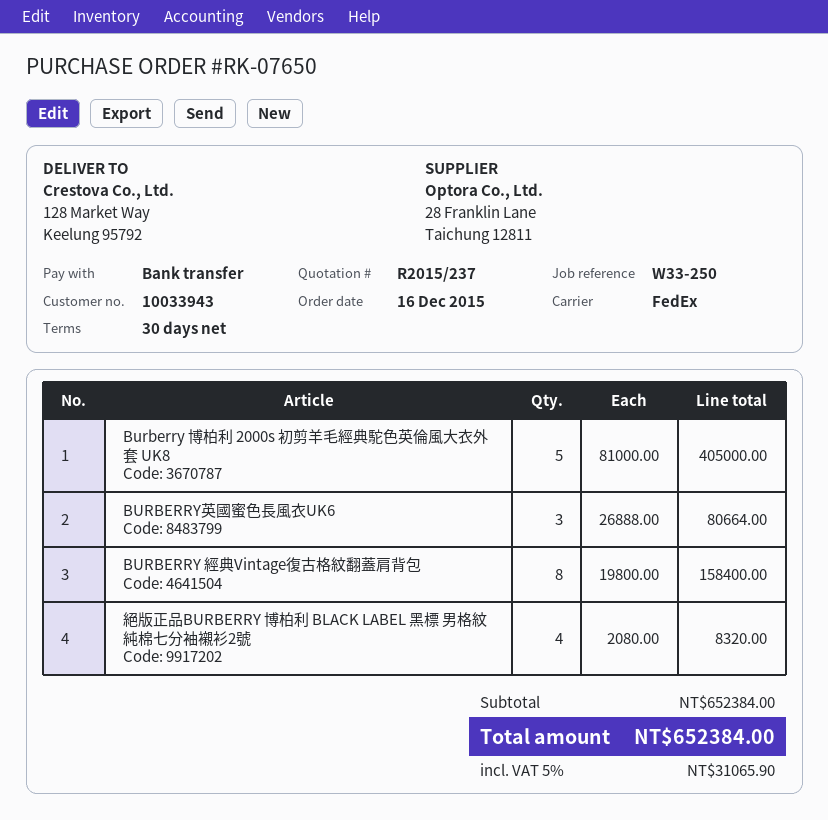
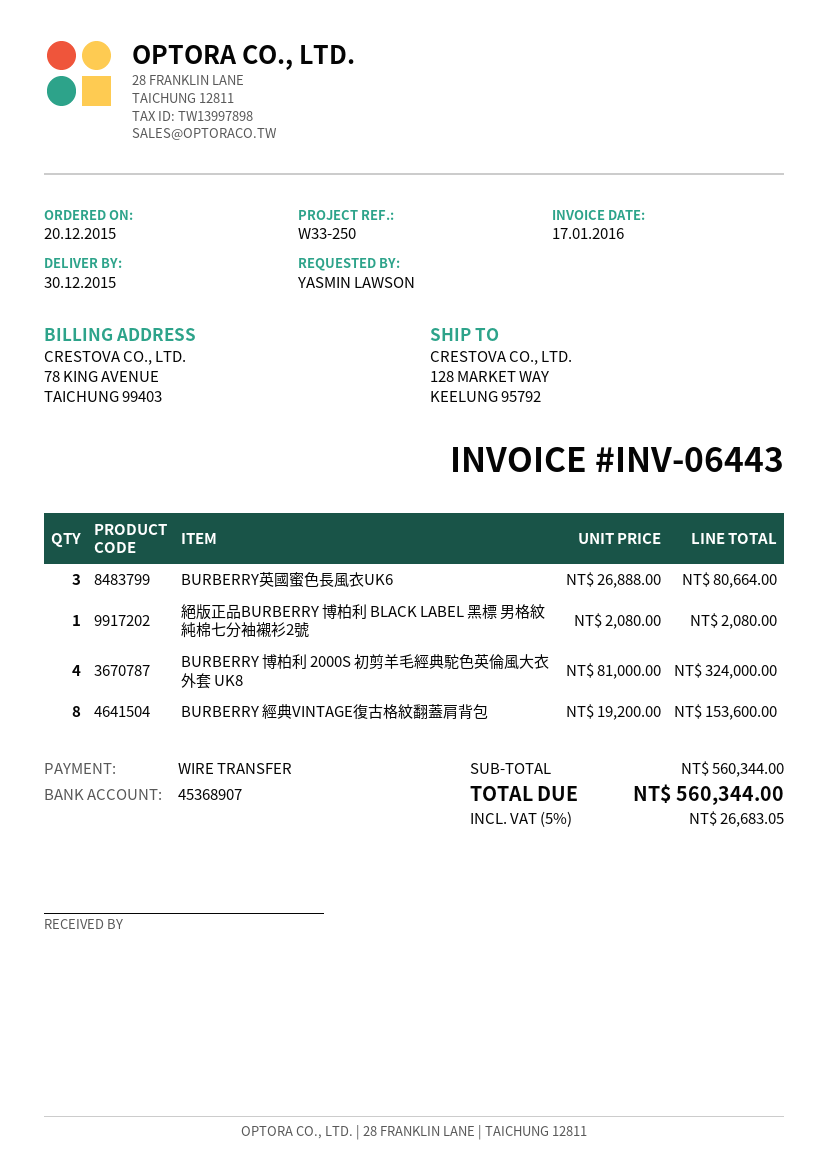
order date: 2015-12-16 -> 2015-12-20
Burberry 博柏利 2000s 初剪羊毛經典駝色英倫風大衣外套 UK8: 5 x 81000.00 = 405000.00 -> 4 x 81000.00 = 324000.00
BURBERRY 經典Vintage復古格紋翻蓋肩背包: 8 x 19800.00 = 158400.00 -> 8 x 19200.00 = 153600.00
絕版正品BURBERRY 博柏利 BLACK LABEL 黑標 男格紋純棉七分袖襯衫2號: 4 x 2080.00 = 8320.00 -> 1 x 2080.00 = 2080.00
subtotal: 652384.00 -> 560344.00
tax: 5% = 31065.90 -> 5% = 26683.05
total: 652384.00 -> 560344.00

